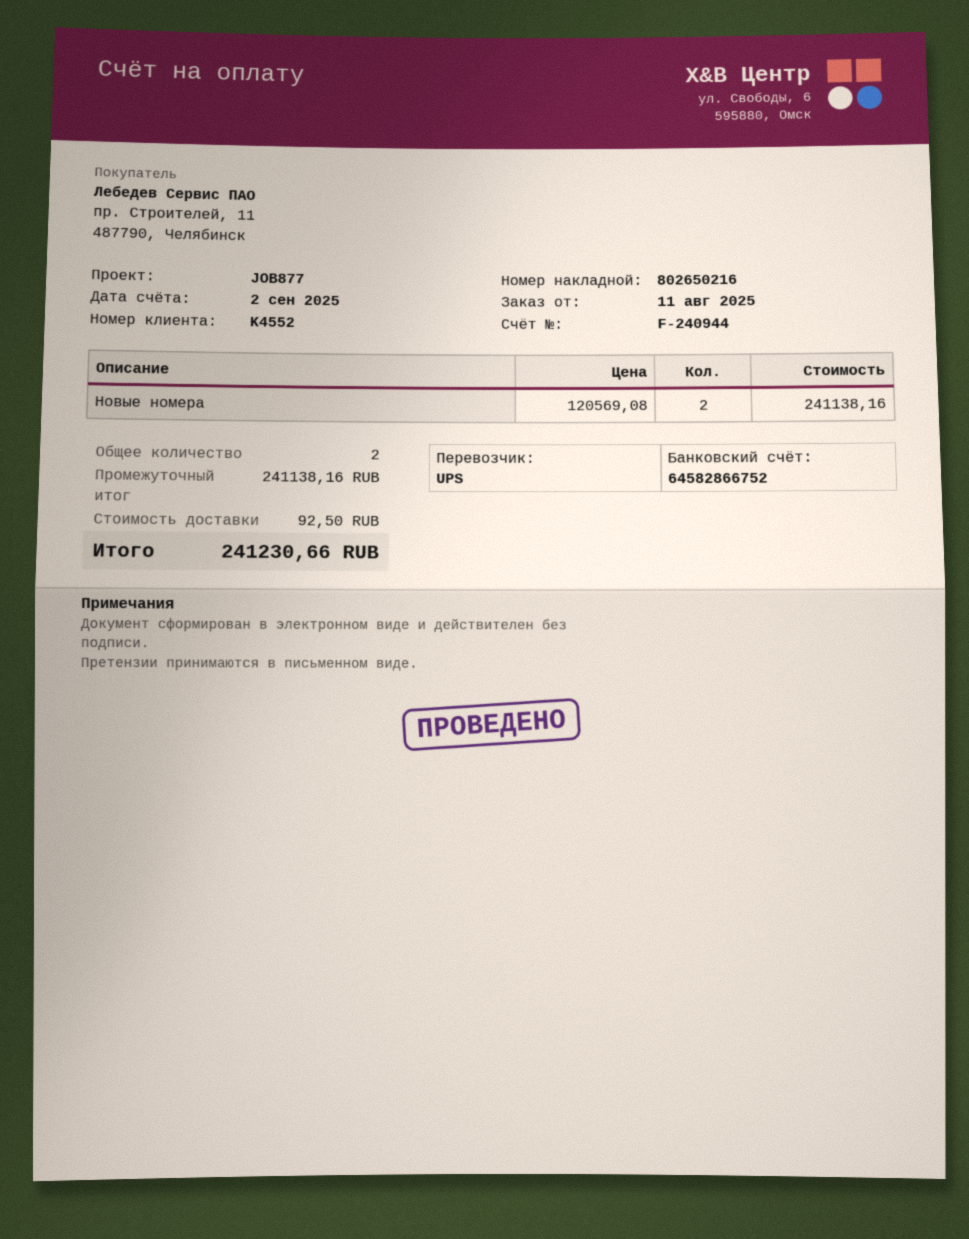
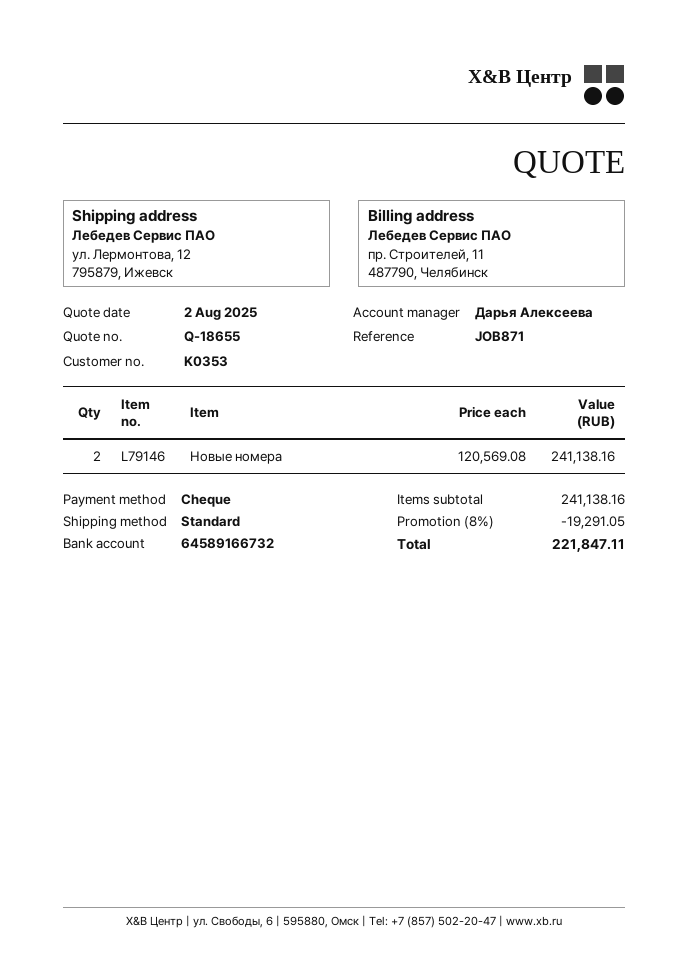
customer number: K4552 -> K0353
reference: JOB877 -> JOB871
bank account: 64582866752 -> 64589166732
shipping method: UPS -> standard
discount: none -> 8% = 19291.05
shipping: 92.50 -> none
total: 241230.66 -> 221847.11

